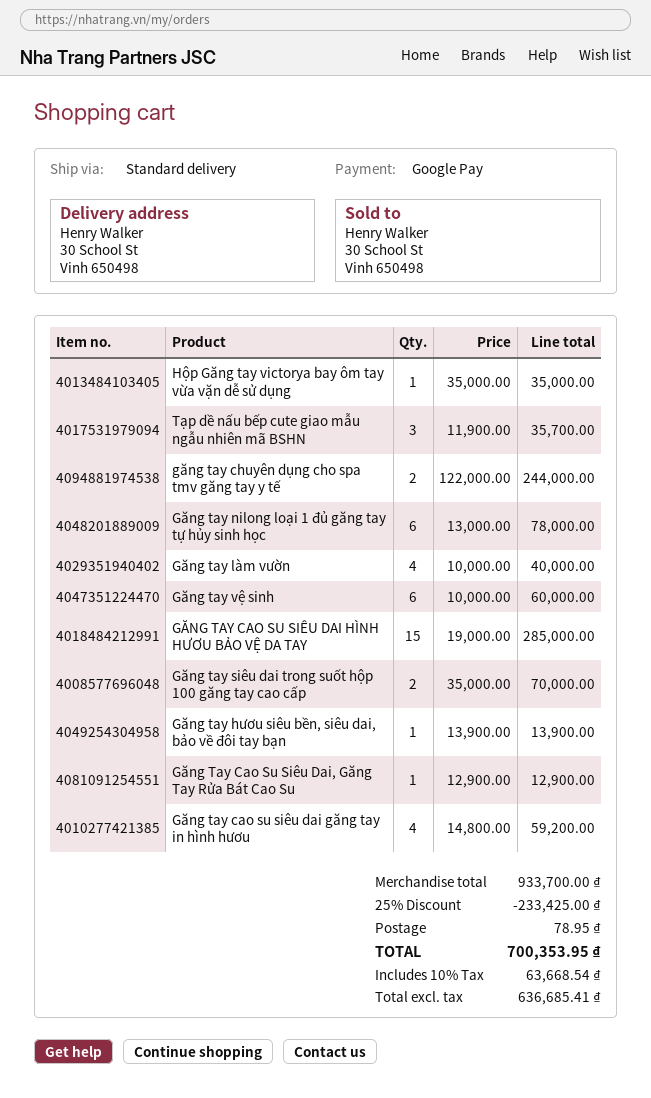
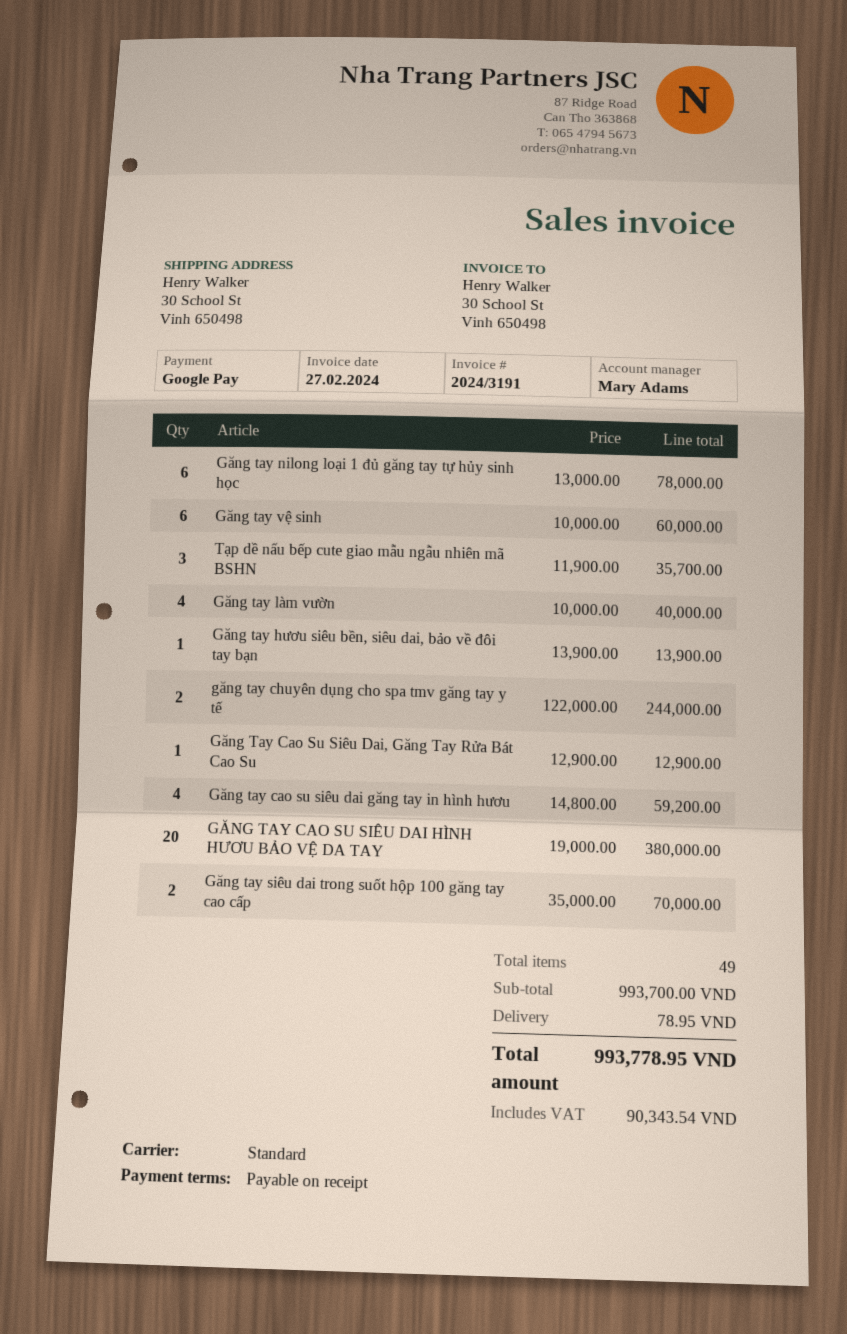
Hộp Găng tay victorya bay ôm tay vừa vặn dễ sử dụng: 1 x 35000.00 = 35000.00 -> none
GĂNG TAY CAO SU SIÊU DAI HÌNH HƯƠU BẢO VỆ DA TAY: 15 x 19000.00 = 285000.00 -> 20 x 19000.00 = 380000.00
subtotal: 933700.00 -> 993700.00
discount: 25% = 233425.00 -> none
tax: 63668.54 -> 90343.54
total: 700353.95 -> 993778.95

